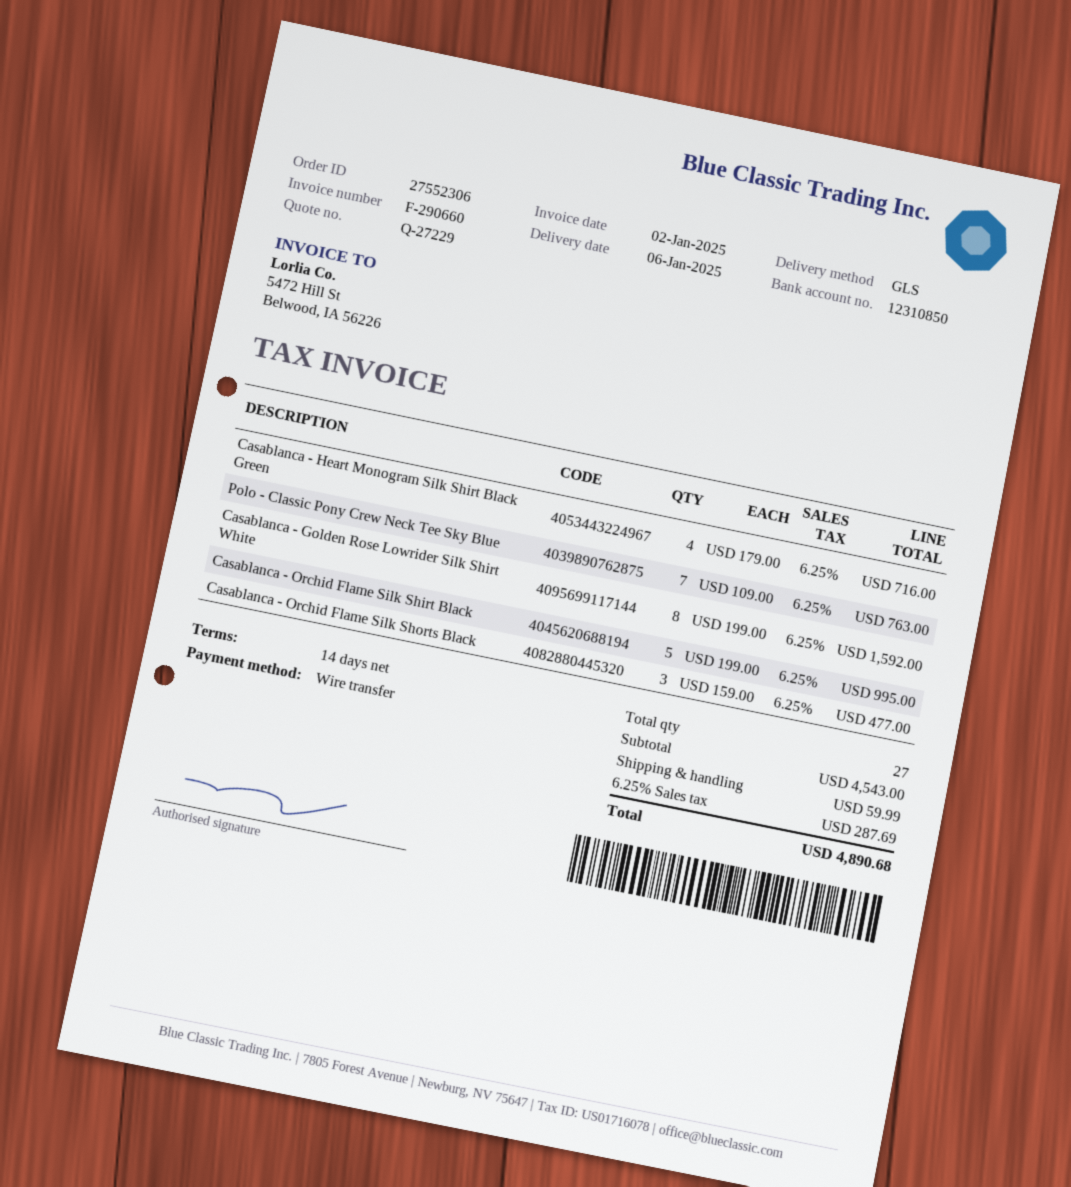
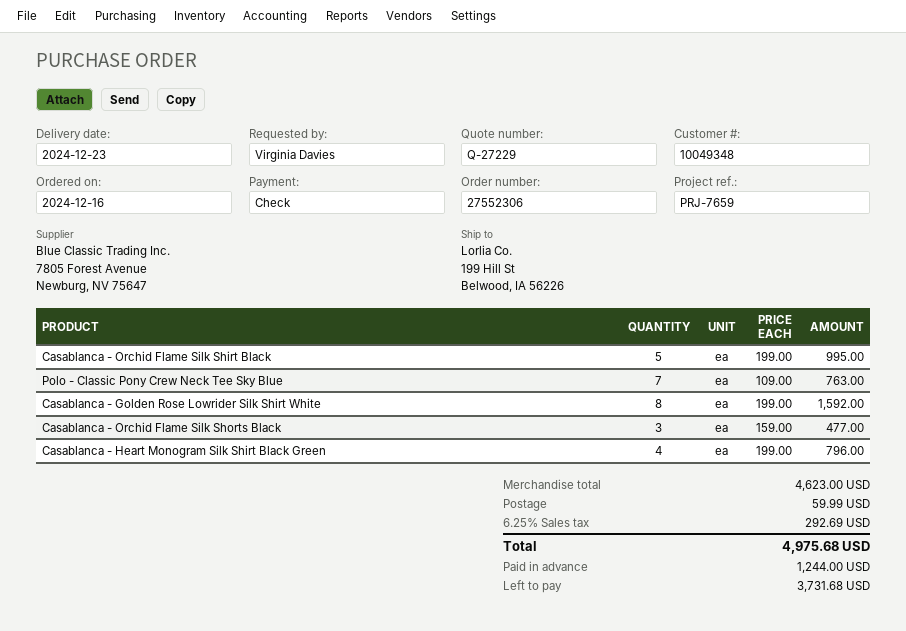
delivery date: 2025-01-06 -> 2024-12-23
payment method: bank transfer -> cheque
Casablanca - Heart Monogram Silk Shirt Black Green: 4 x 179.00 = 716.00 -> 4 x 199.00 = 796.00
subtotal: 4543.00 -> 4623.00
tax: 6.25% = 287.69 -> 6.25% = 292.69
total: 4890.68 -> 4975.68

